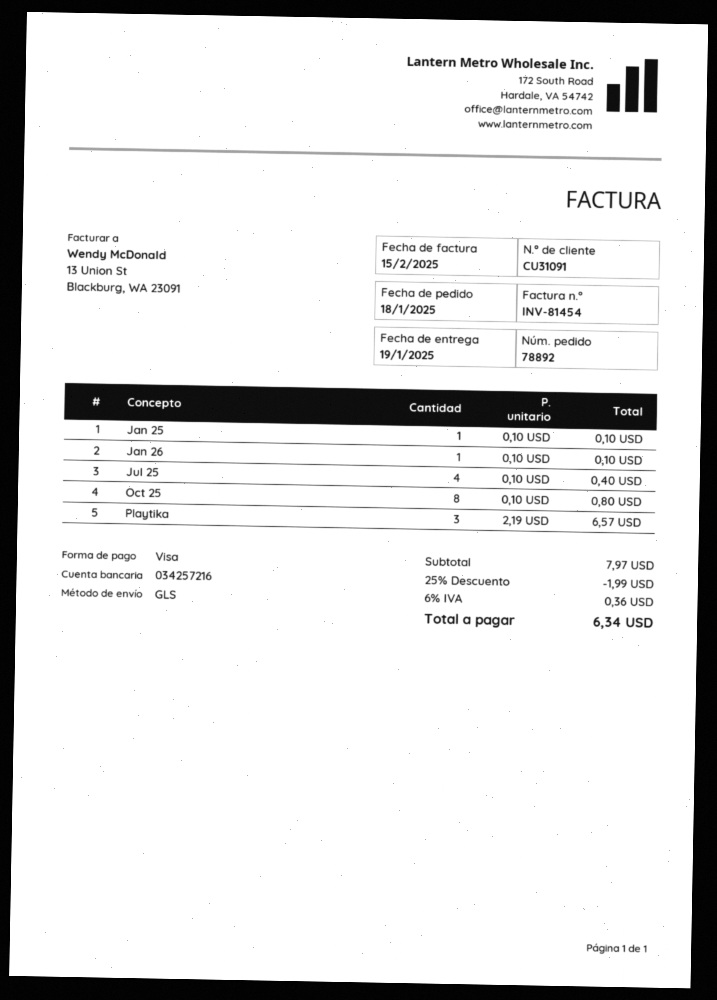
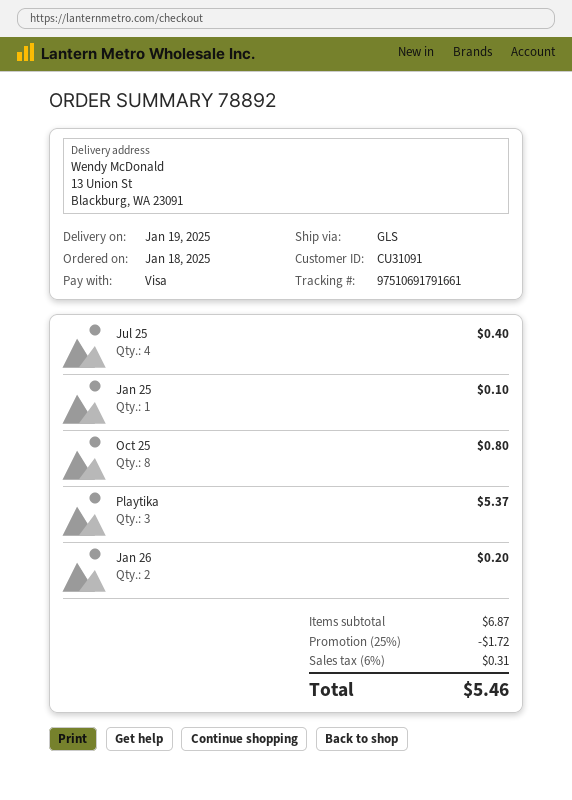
Jan 26: 1 for 0.10 -> 2 for 0.20
Playtika: 3 for 6.57 -> 3 for 5.37
subtotal: 7.97 -> 6.87
discount: 25% = 1.99 -> 25% = 1.72
tax: 6% = 0.36 -> 6% = 0.31
total: 6.34 -> 5.46

